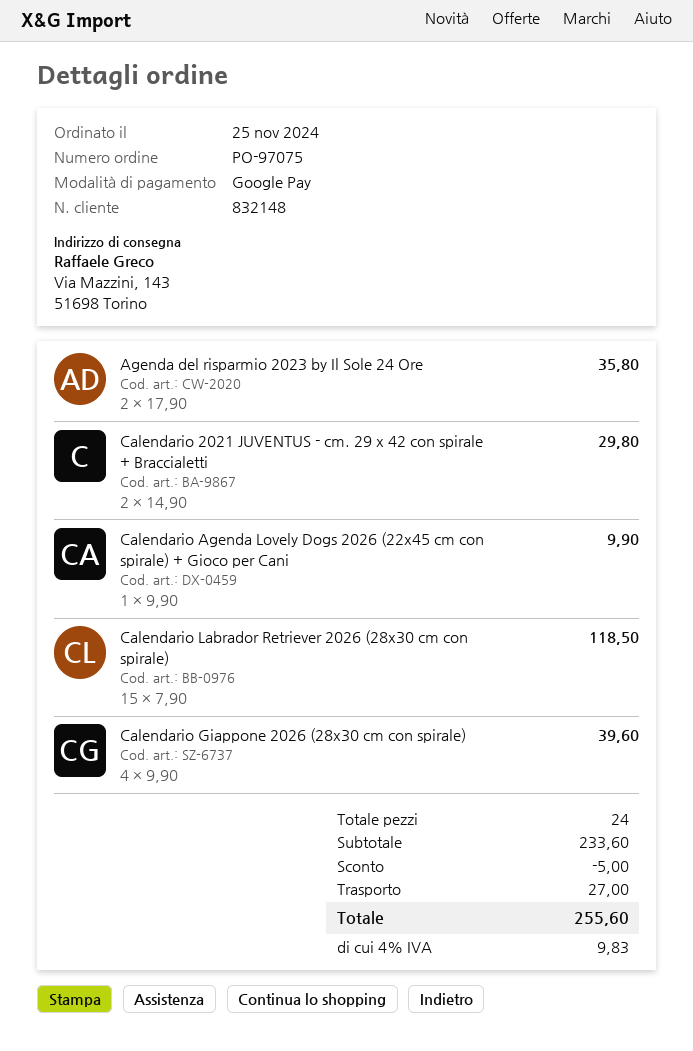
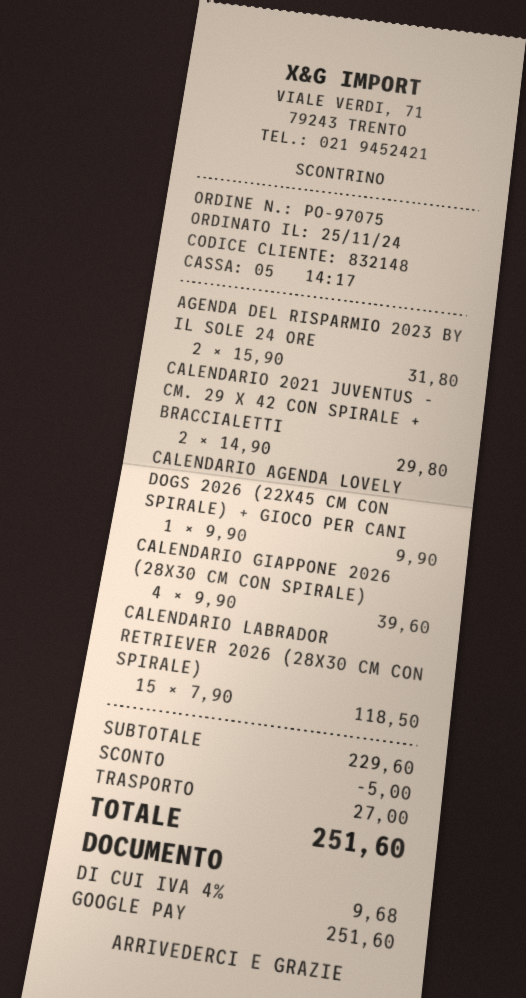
Agenda del risparmio 2023 by Il Sole 24 Ore: 2 x 17.90 = 35.80 -> 2 x 15.90 = 31.80
subtotal: 233.60 -> 229.60
tax: 4% = 9.83 -> 4% = 9.68
total: 255.60 -> 251.60

